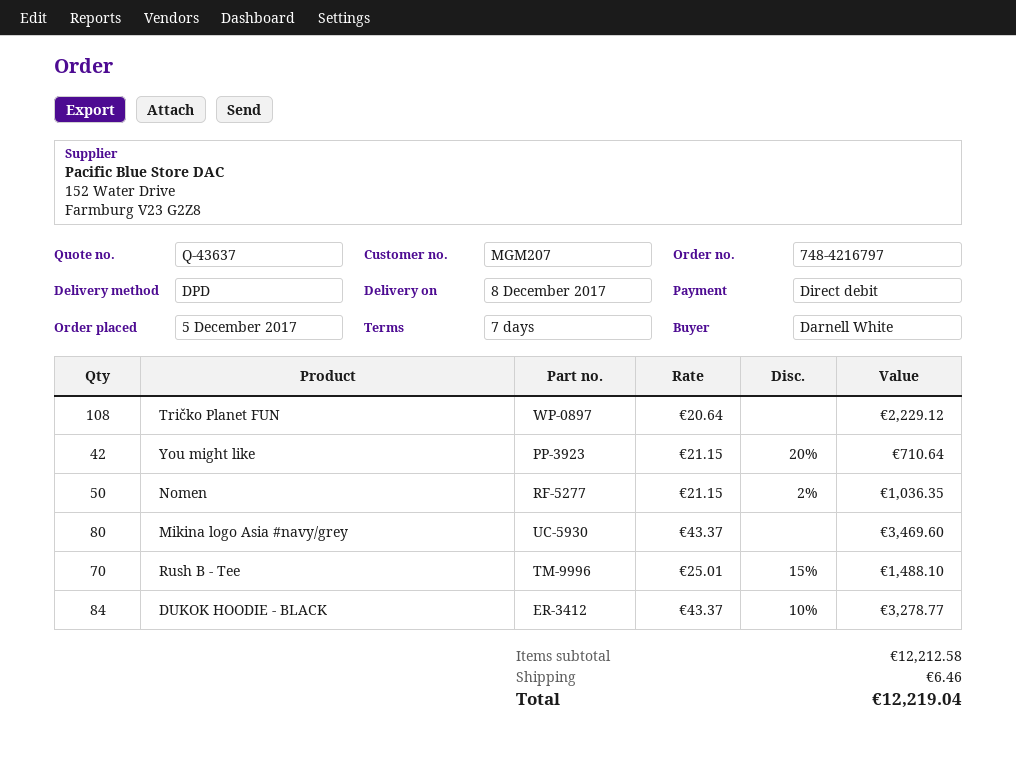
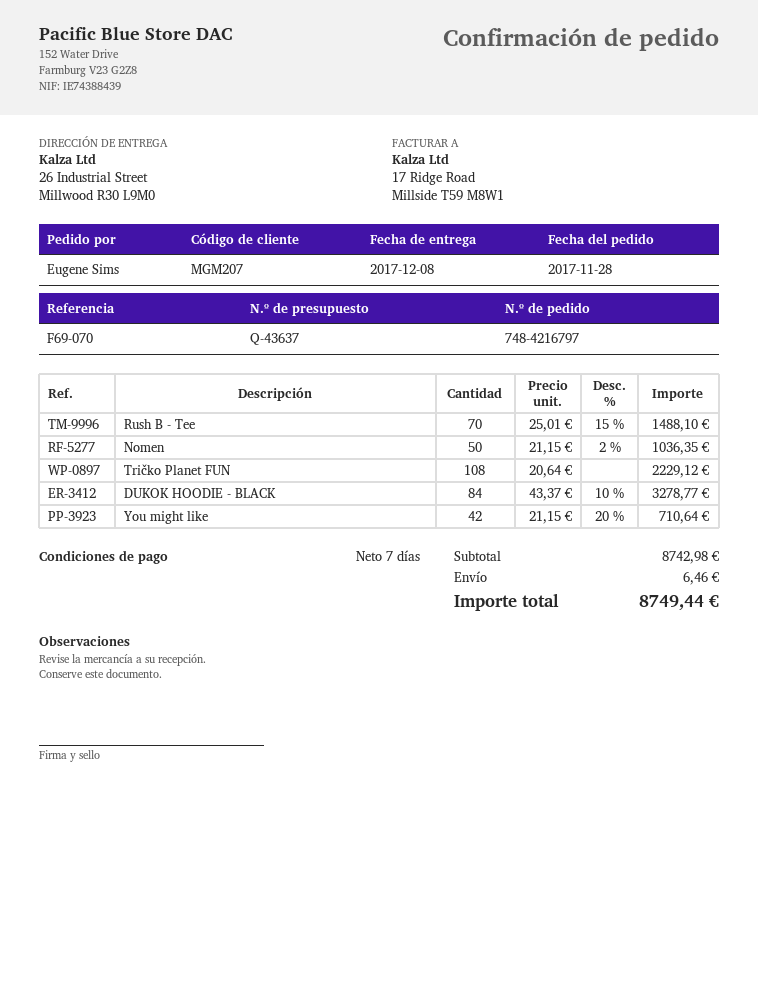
order date: 2017-12-05 -> 2017-11-28
ordered by: Darnell White -> Eugene Sims
Mikina logo Asia #navy/grey: 80 x 43.37 = 3469.60 -> none
subtotal: 12212.58 -> 8742.98
total: 12219.04 -> 8749.44

